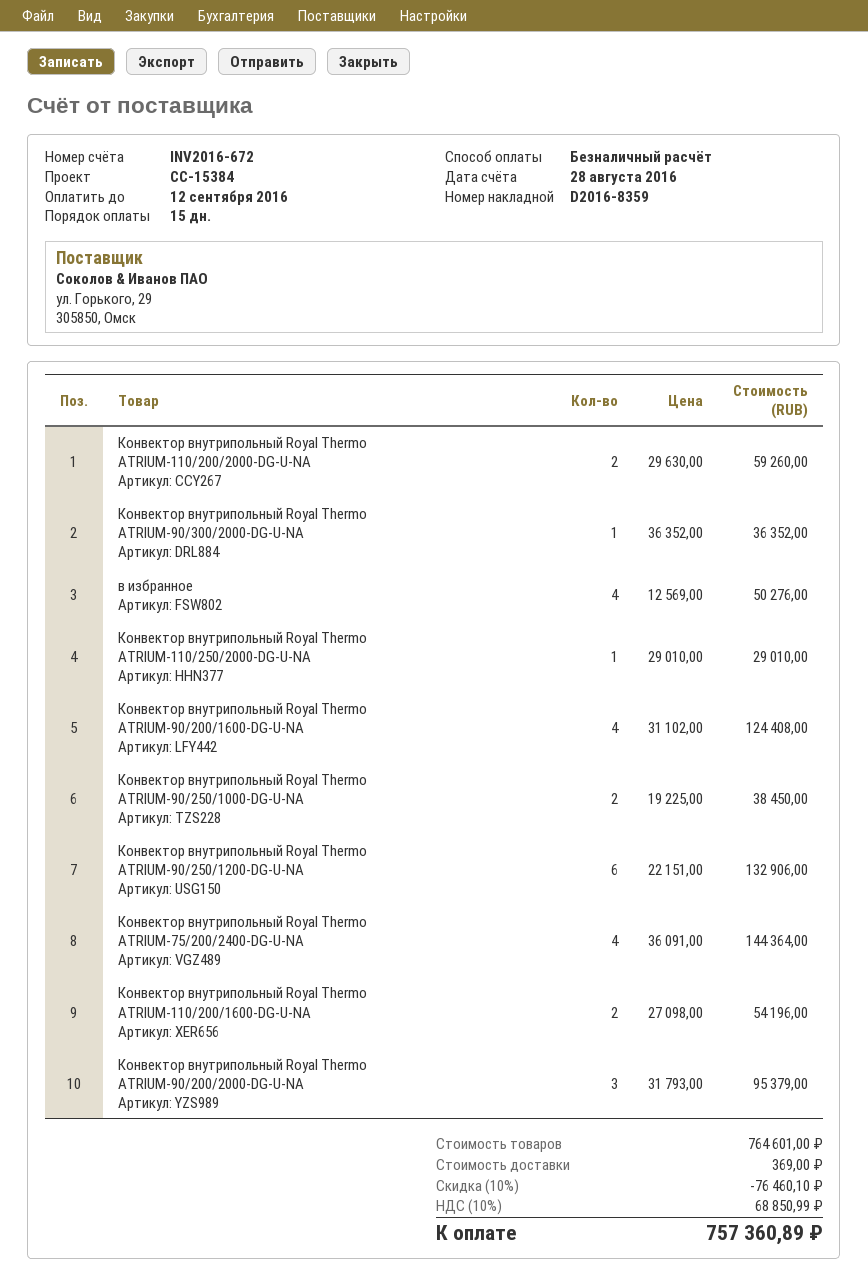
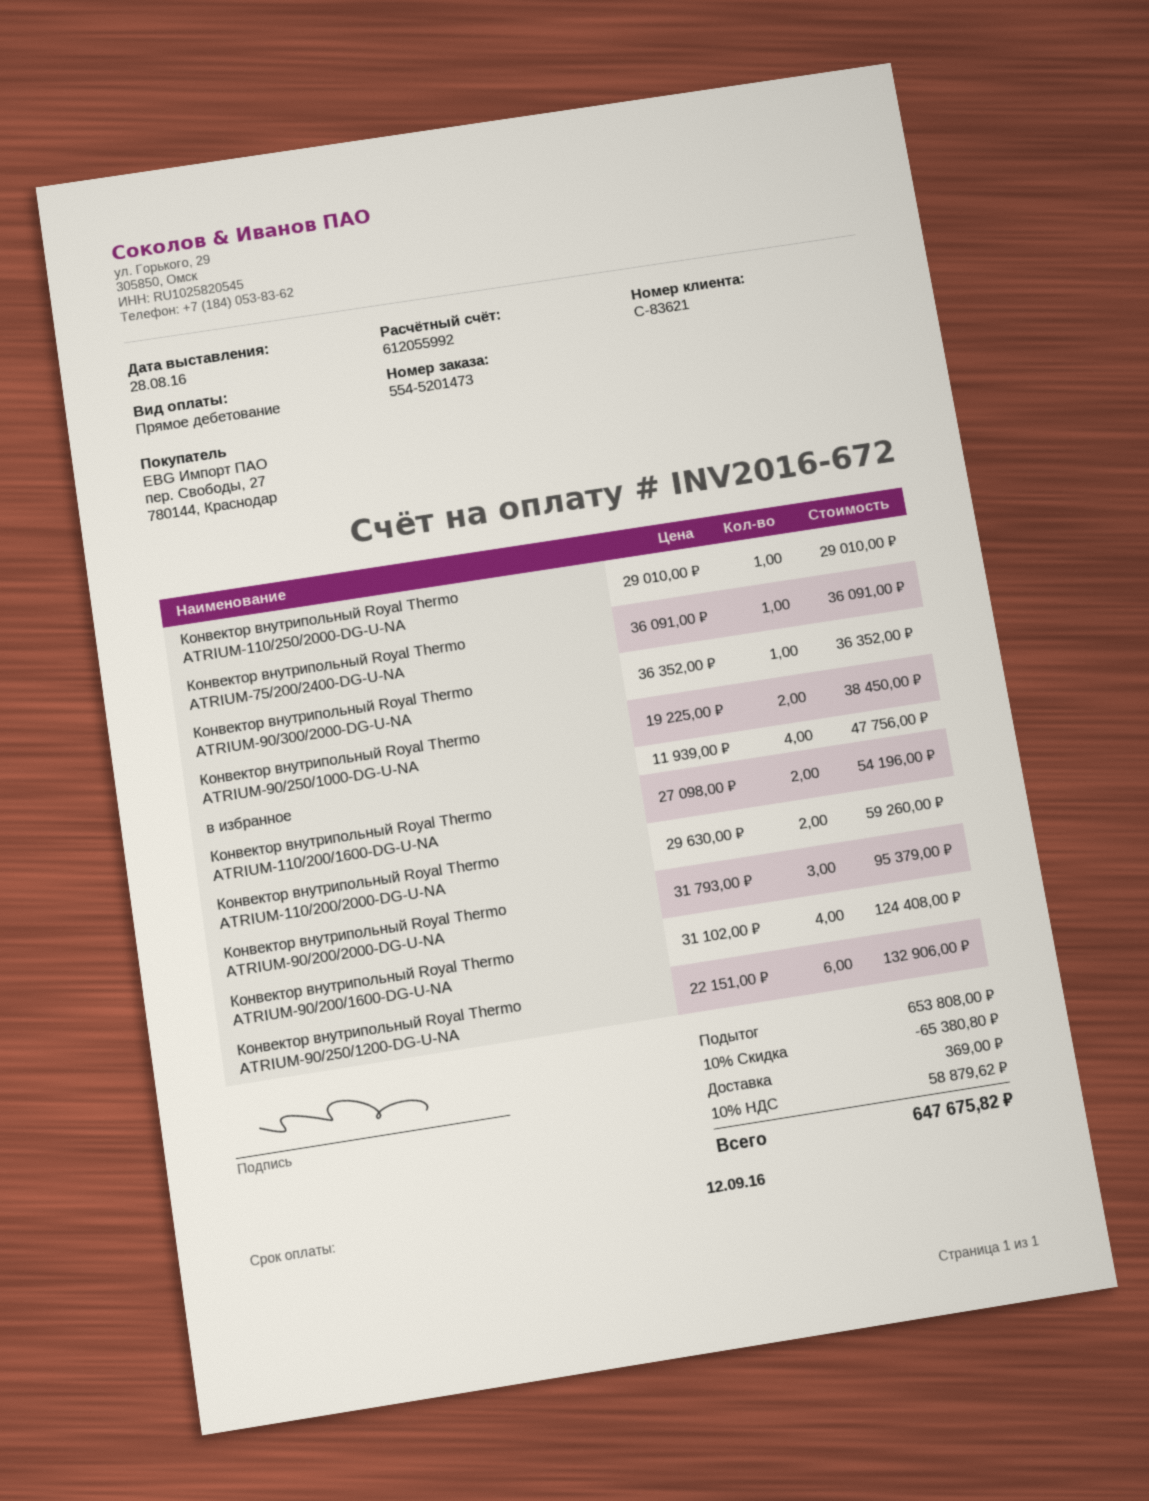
payment method: bank transfer -> direct debit
в избранное: 4 x 12569.00 = 50276.00 -> 4 x 11939.00 = 47756.00
Конвектор внутрипольный Royal Thermo ATRIUM-75/200/2400-DG-U-NA: 4 x 36091.00 = 144364.00 -> 1 x 36091.00 = 36091.00
subtotal: 764601.00 -> 653808.00
discount: 10% = 76460.10 -> 10% = 65380.80
tax: 10% = 68850.99 -> 10% = 58879.62
total: 757360.89 -> 647675.82

